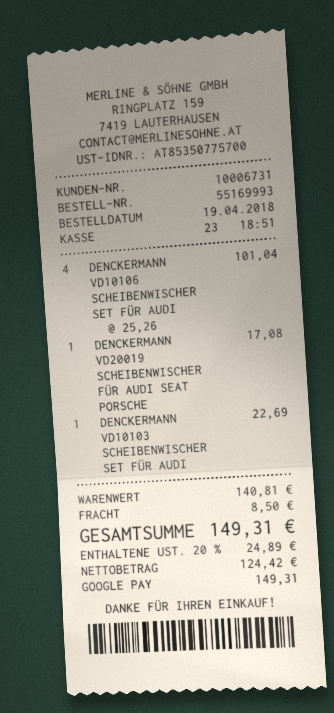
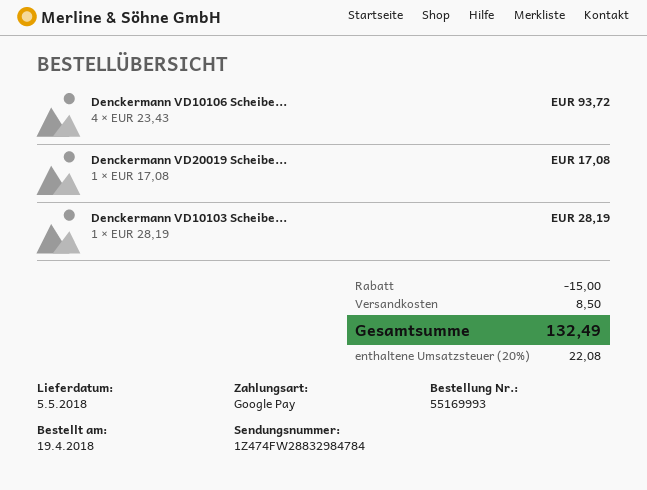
DENCKERMANN VD10106 SCHEIBENWISCHER SET FÜR AUDI: 4 x 25.26 = 101.04 -> 4 x 23.43 = 93.72
DENCKERMANN VD10103 SCHEIBENWISCHER SET FÜR AUDI: 1 x 22.69 = 22.69 -> 1 x 28.19 = 28.19
discount: none -> 15.00
tax: 20% = 24.89 -> 20% = 22.08
total: 149.31 -> 132.49

